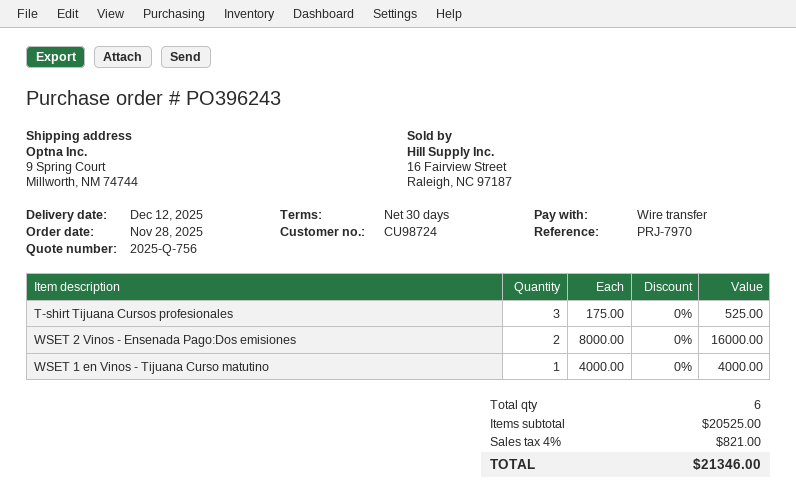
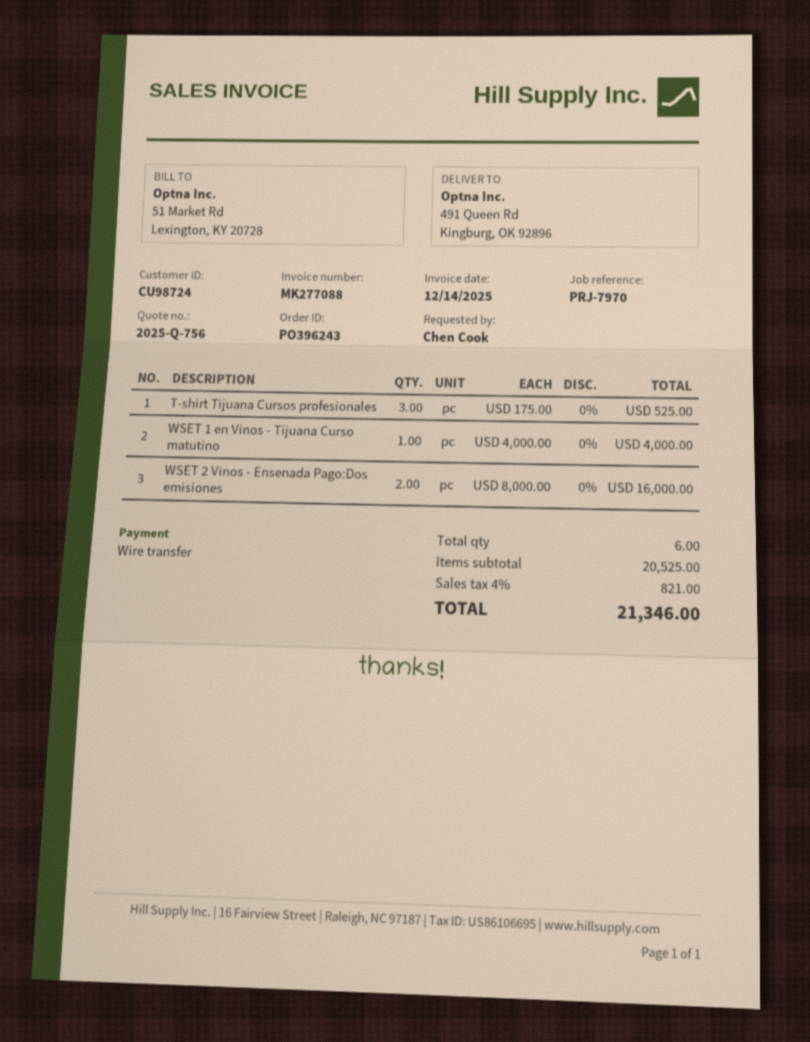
ship to: 9 Spring Court, Millworth, NM 74744 -> 491 Queen Rd, Kingburg, OK 92896

